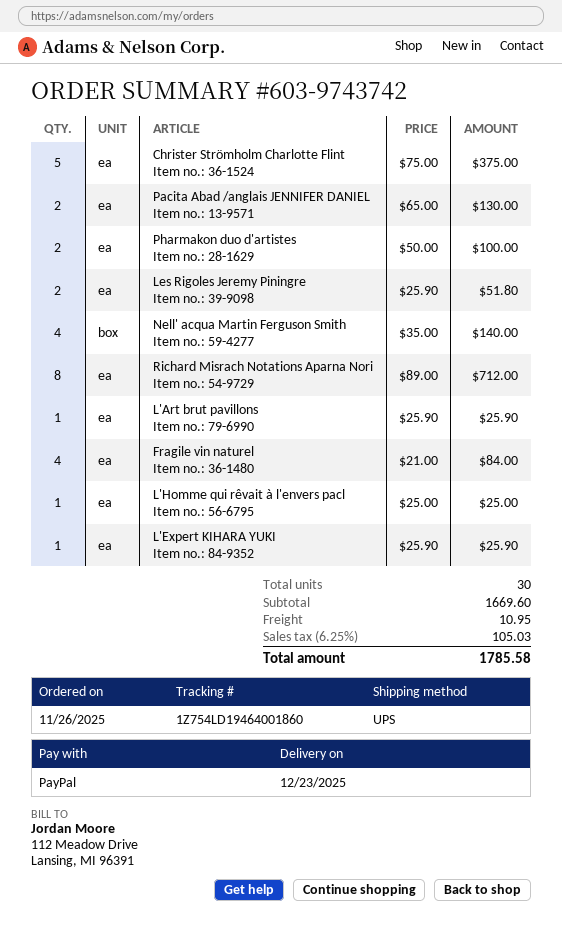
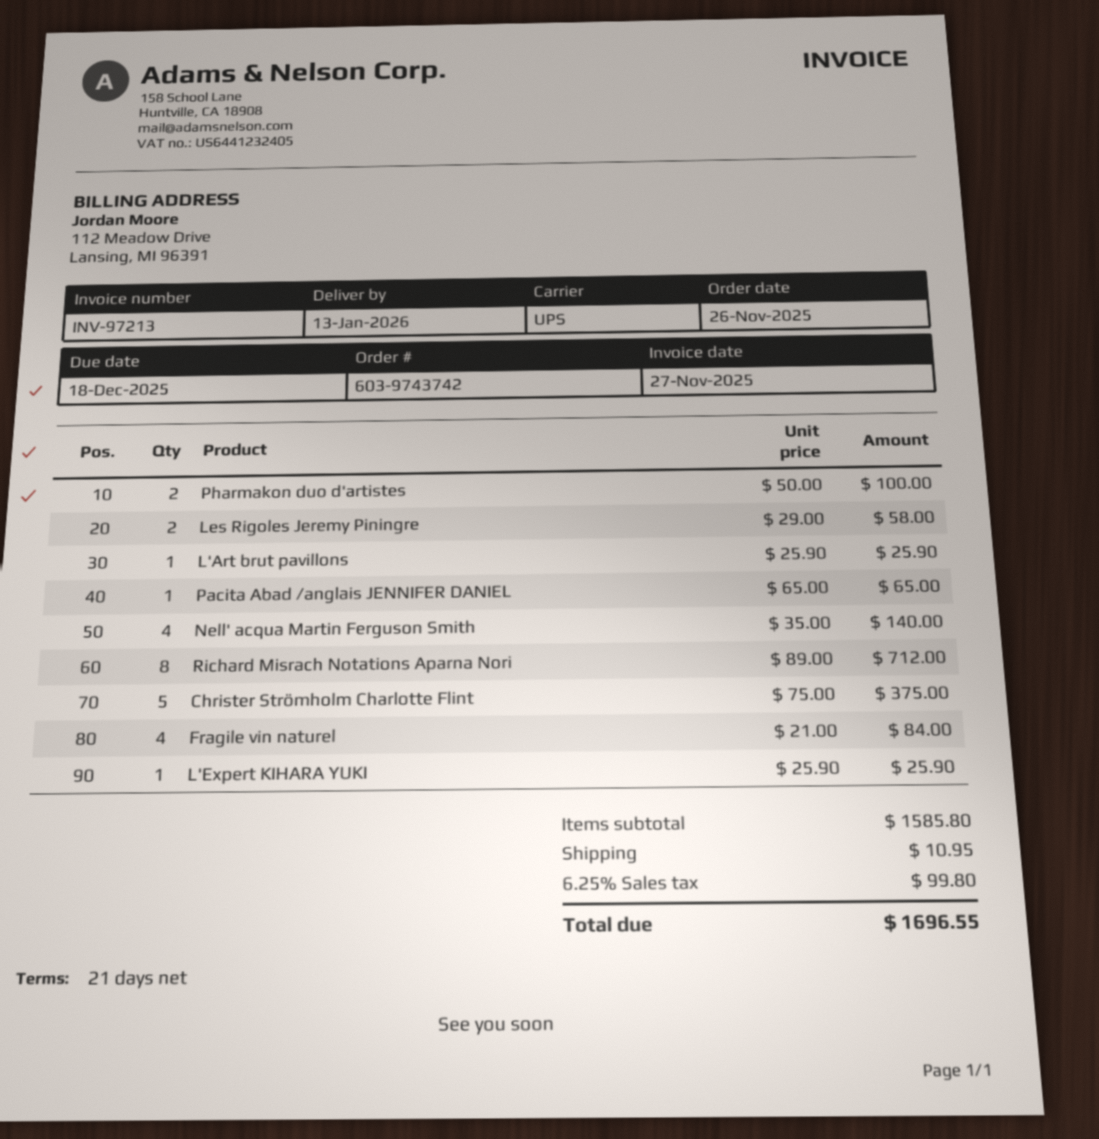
delivery date: 2025-12-23 -> 2026-01-13
Pacita Abad /anglais JENNIFER DANIEL: 2 x 65.00 = 130.00 -> 1 x 65.00 = 65.00
Les Rigoles Jeremy Piningre: 2 x 25.90 = 51.80 -> 2 x 29.00 = 58.00
L'Homme qui rêvait à l'envers pacl: 1 x 25.00 = 25.00 -> none
subtotal: 1669.60 -> 1585.80
tax: 6.25% = 105.03 -> 6.25% = 99.80
total: 1785.58 -> 1696.55

